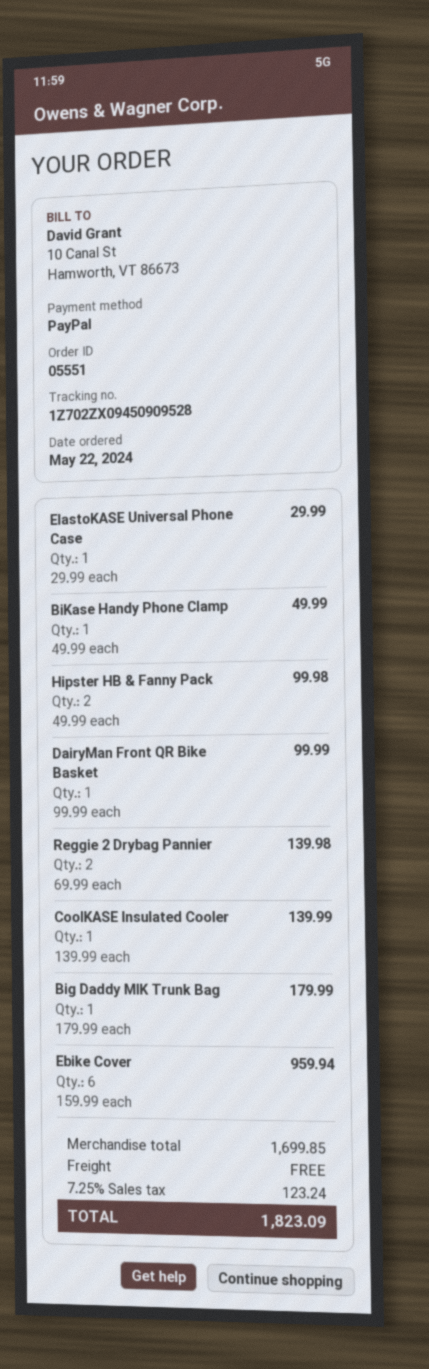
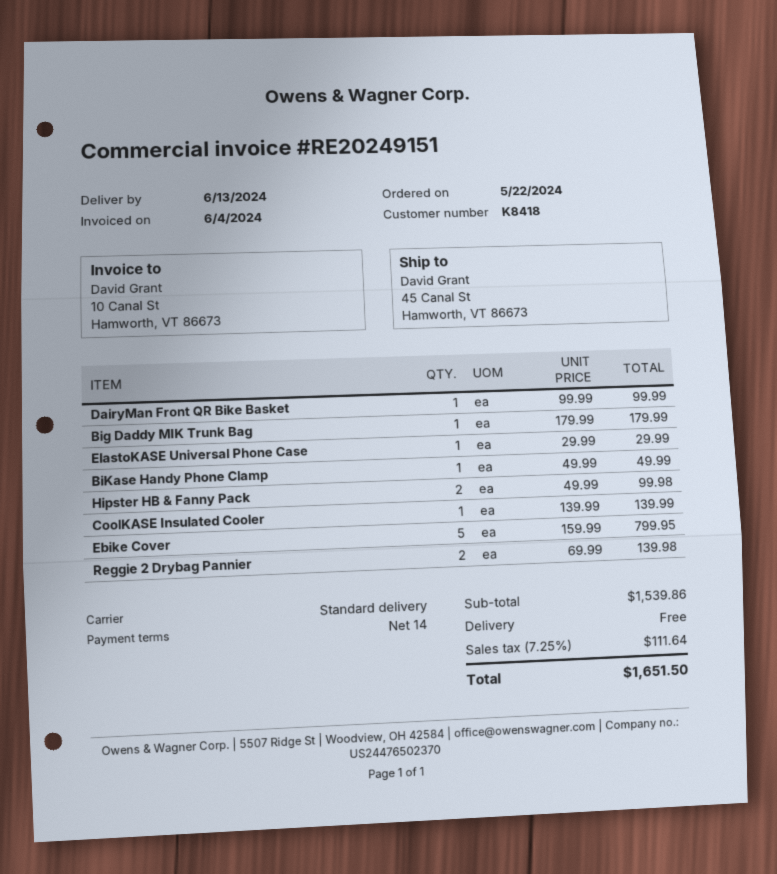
Ebike Cover: 6 x 159.99 = 959.94 -> 5 x 159.99 = 799.95
subtotal: 1699.85 -> 1539.86
tax: 7.25% = 123.24 -> 7.25% = 111.64
total: 1823.09 -> 1651.50

